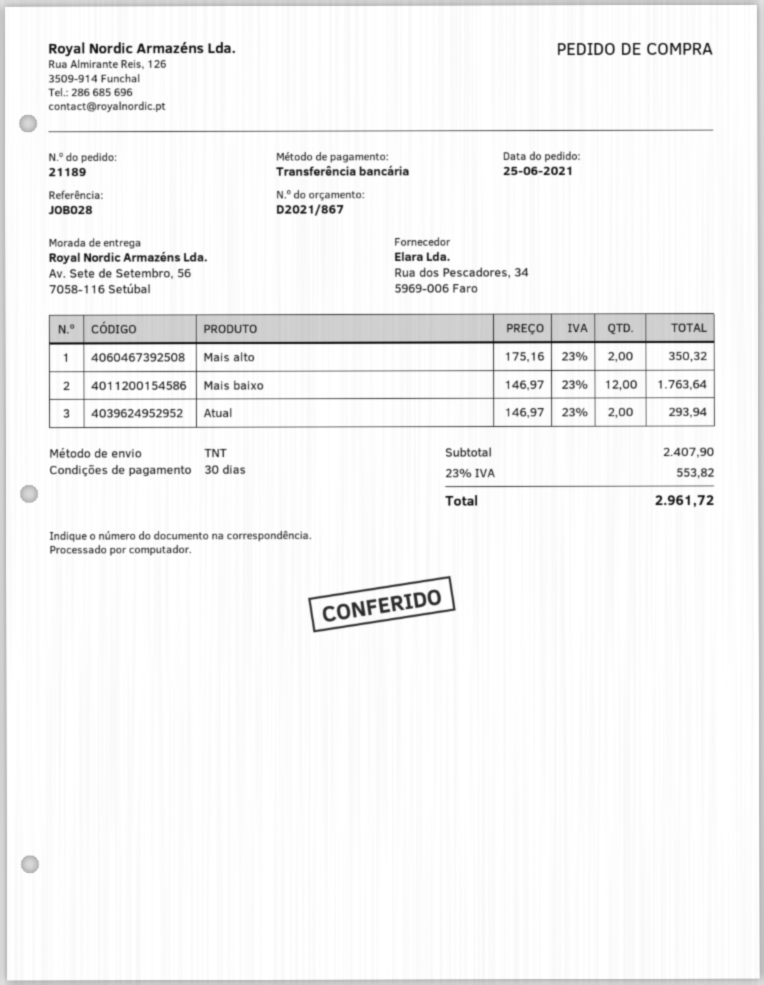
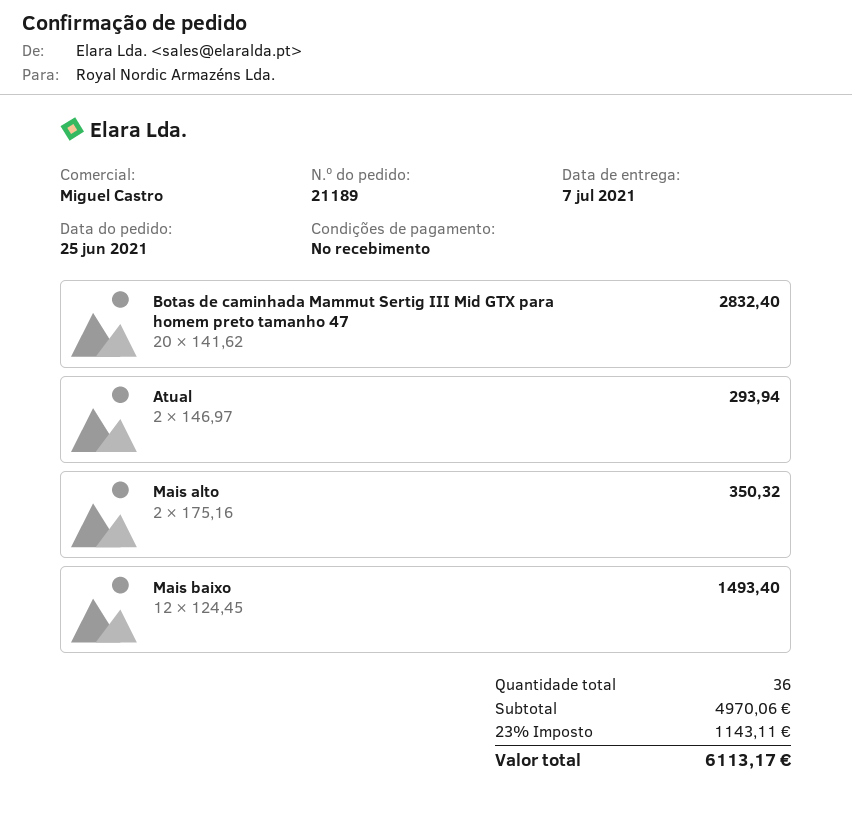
payment terms: 30 days -> on receipt
Mais baixo: 12 x 146.97 = 1763.64 -> 12 x 124.45 = 1493.40
Botas de caminhada Mammut Sertig III Mid GTX para homem preto tamanho 47: none -> 20 x 141.62 = 2832.40
subtotal: 2407.90 -> 4970.06
tax: 23% = 553.82 -> 23% = 1143.11
total: 2961.72 -> 6113.17

